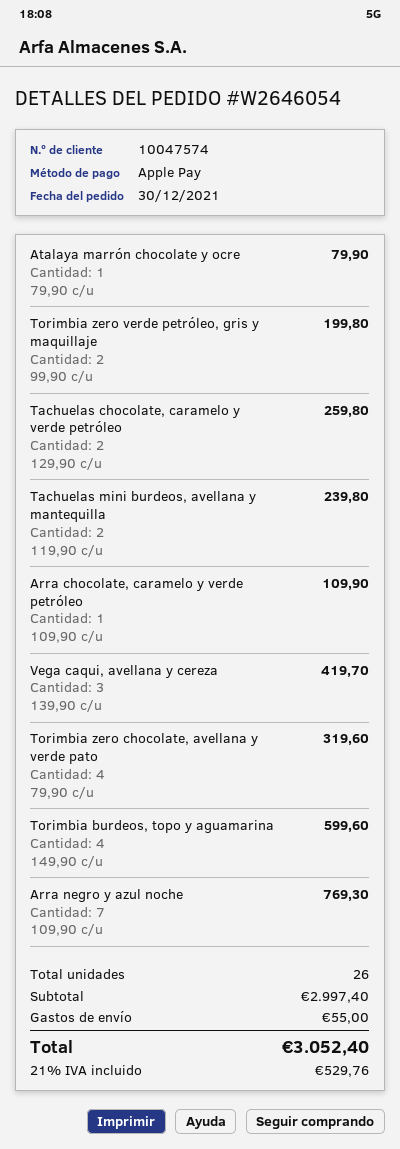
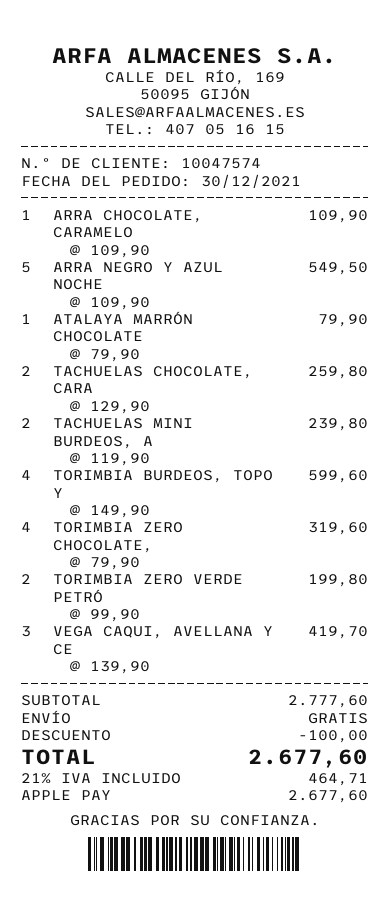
Arra negro y azul noche: 7 x 109.90 = 769.30 -> 5 x 109.90 = 549.50
subtotal: 2997.40 -> 2777.60
discount: none -> 100.00
shipping: 55.00 -> 0.00
tax: 21% = 529.76 -> 21% = 464.71
total: 3052.40 -> 2677.60

